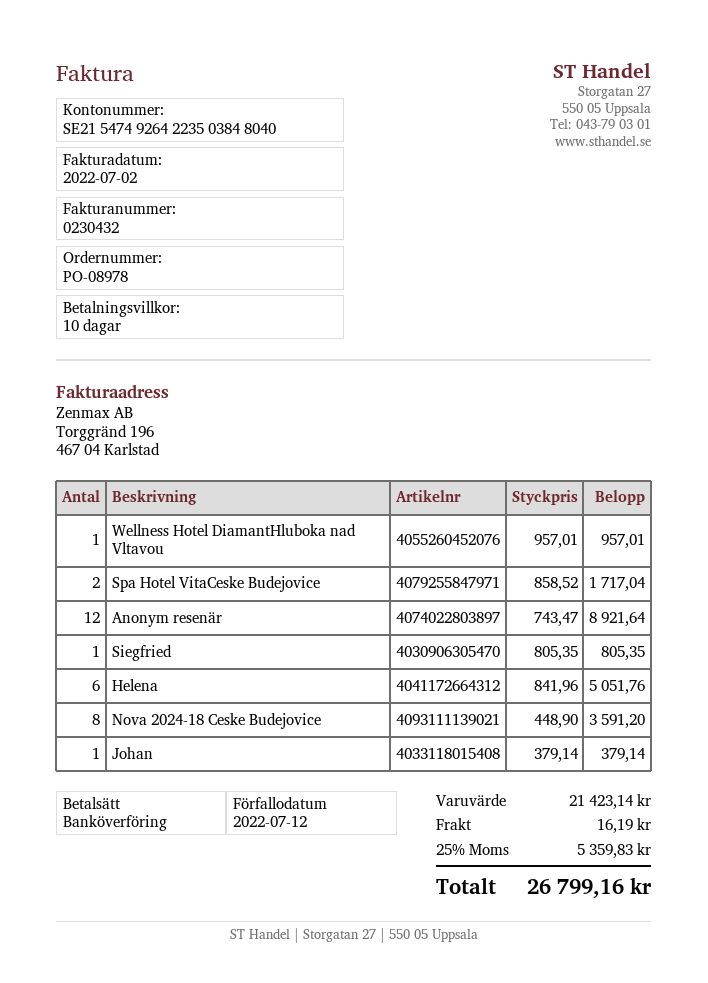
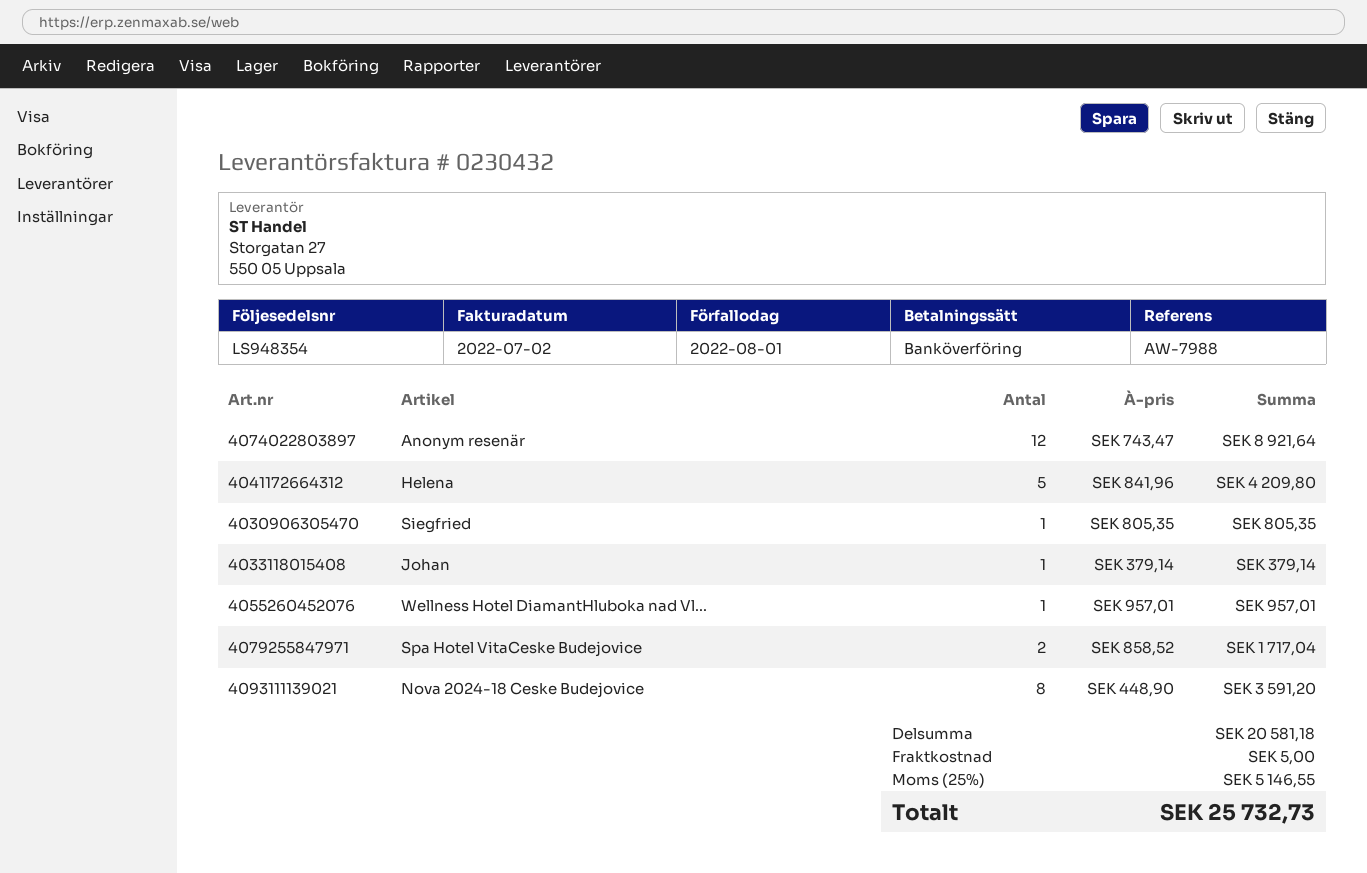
due date: 2022-07-12 -> 2022-08-01
Helena: 6 x 841.96 = 5051.76 -> 5 x 841.96 = 4209.80
subtotal: 21423.14 -> 20581.18
shipping: 16.19 -> 5.00
tax: 25% = 5359.83 -> 25% = 5146.55
total: 26799.16 -> 25732.73

